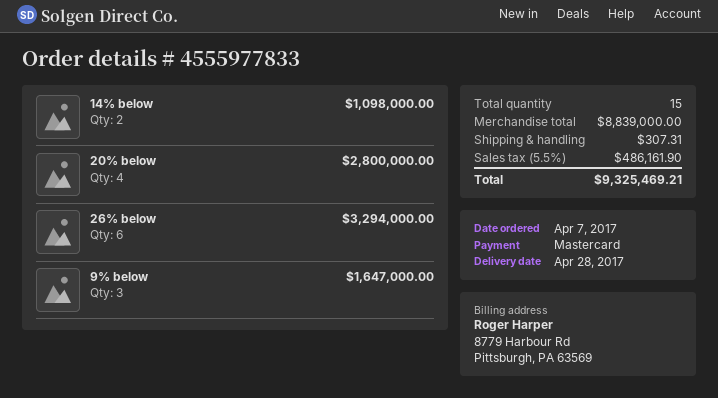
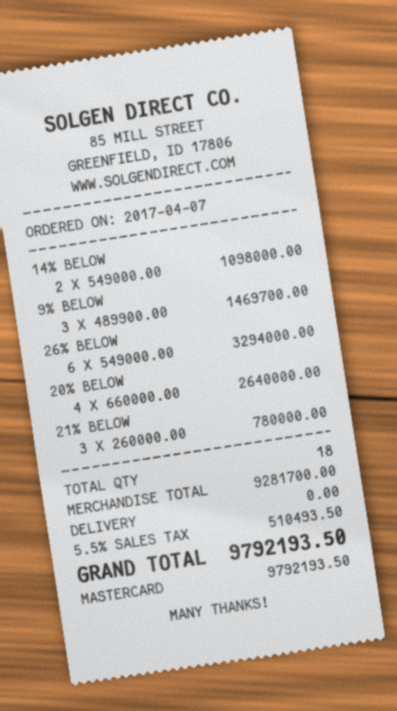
20% below: 4 for 2800000.00 -> 4 for 2640000.00
9% below: 3 for 1647000.00 -> 3 for 1469700.00
21% BELOW: none -> 3 for 780000.00
total quantity: 15 -> 18
subtotal: 8839000.00 -> 9281700.00
shipping: 307.31 -> 0.00
tax: 5.5% = 486161.90 -> 5.5% = 510493.50
total: 9325469.21 -> 9792193.50

